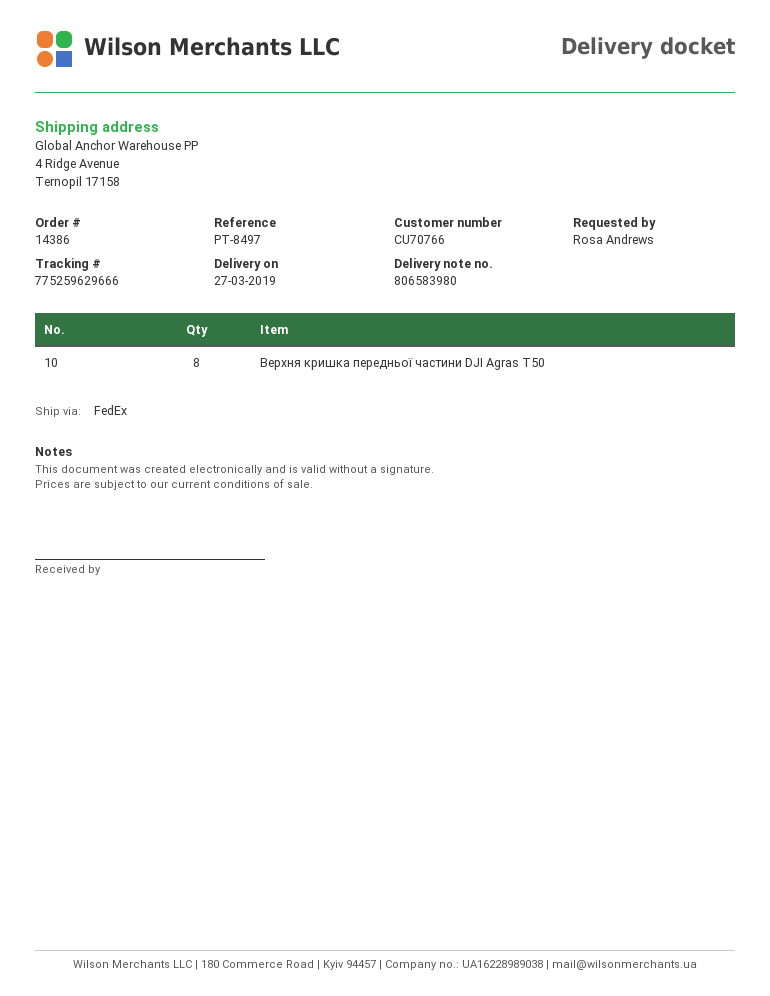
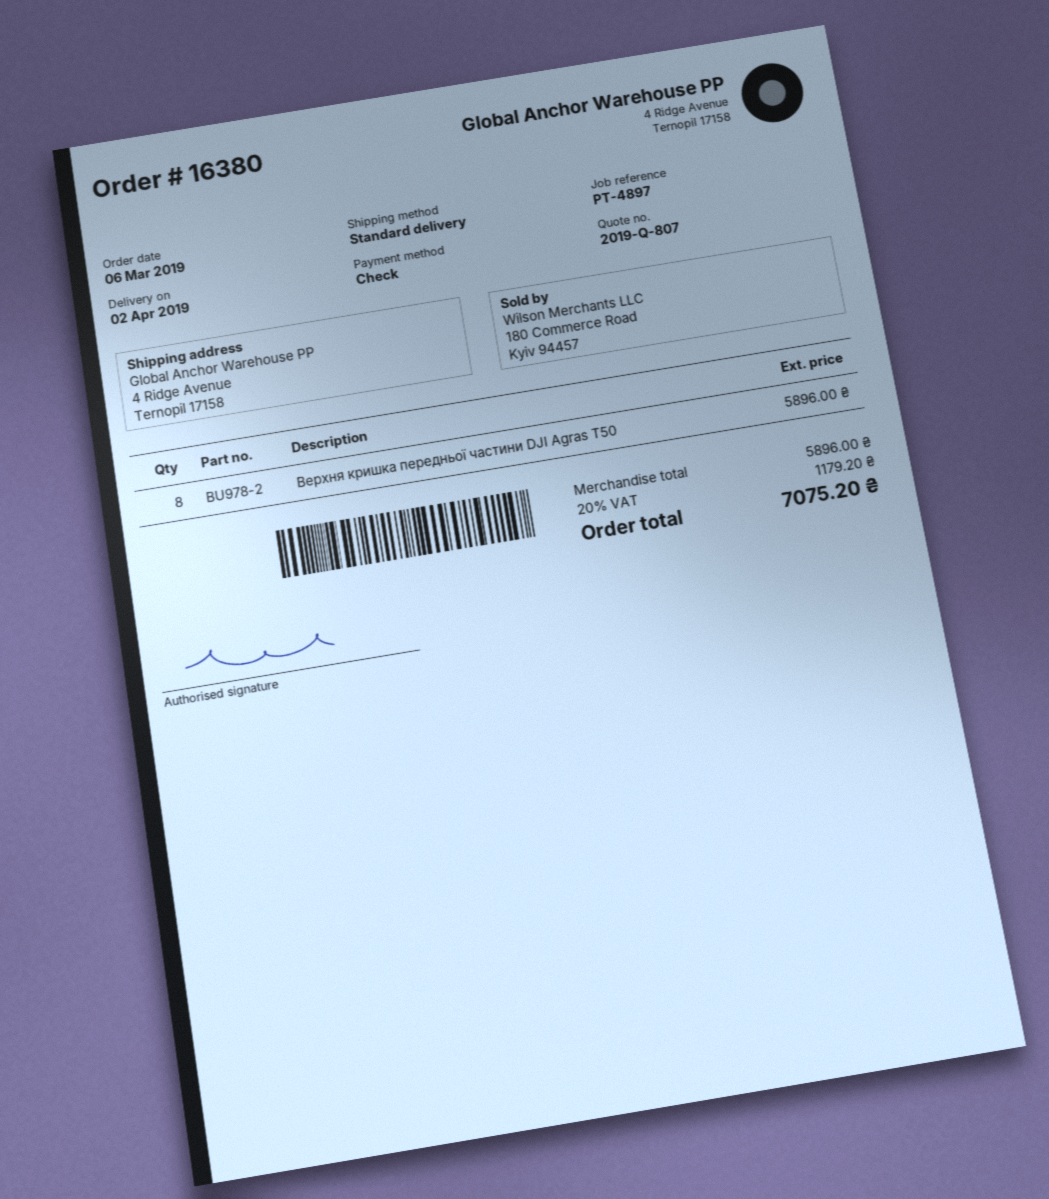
order number: 14386 -> 16380
delivery date: 2019-03-27 -> 2019-04-02
reference: PT-8497 -> PT-4897
shipping method: FedEx -> standard

